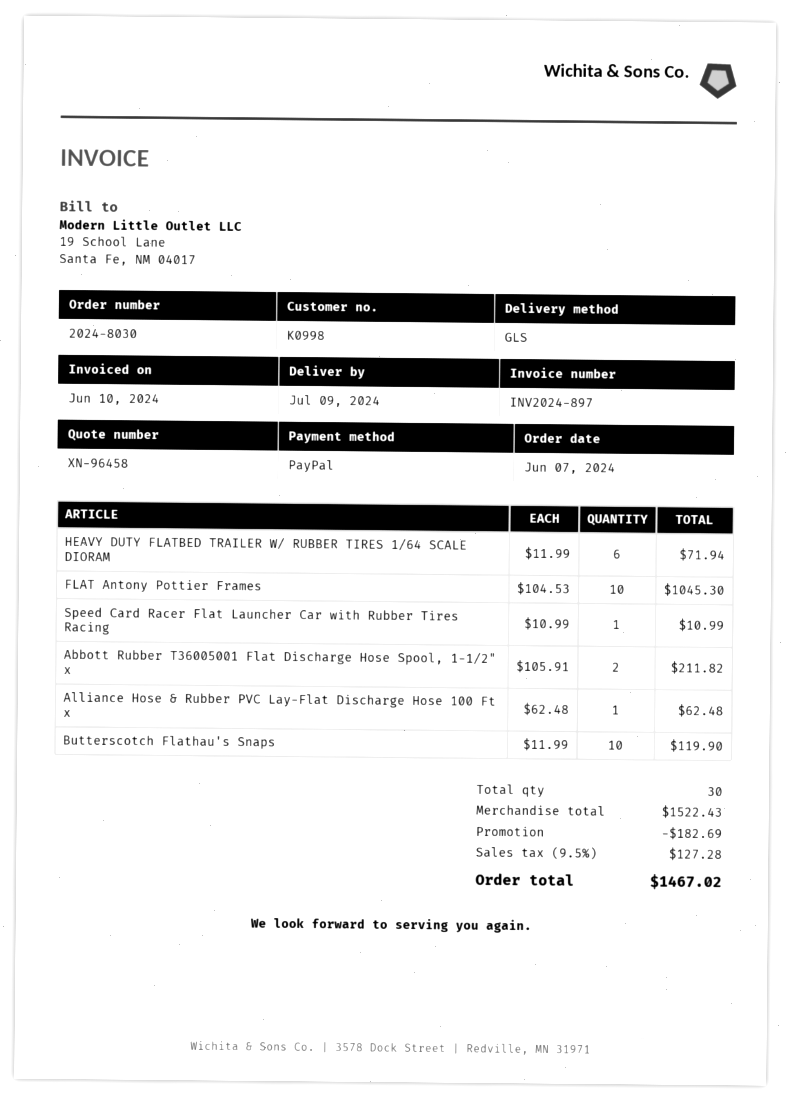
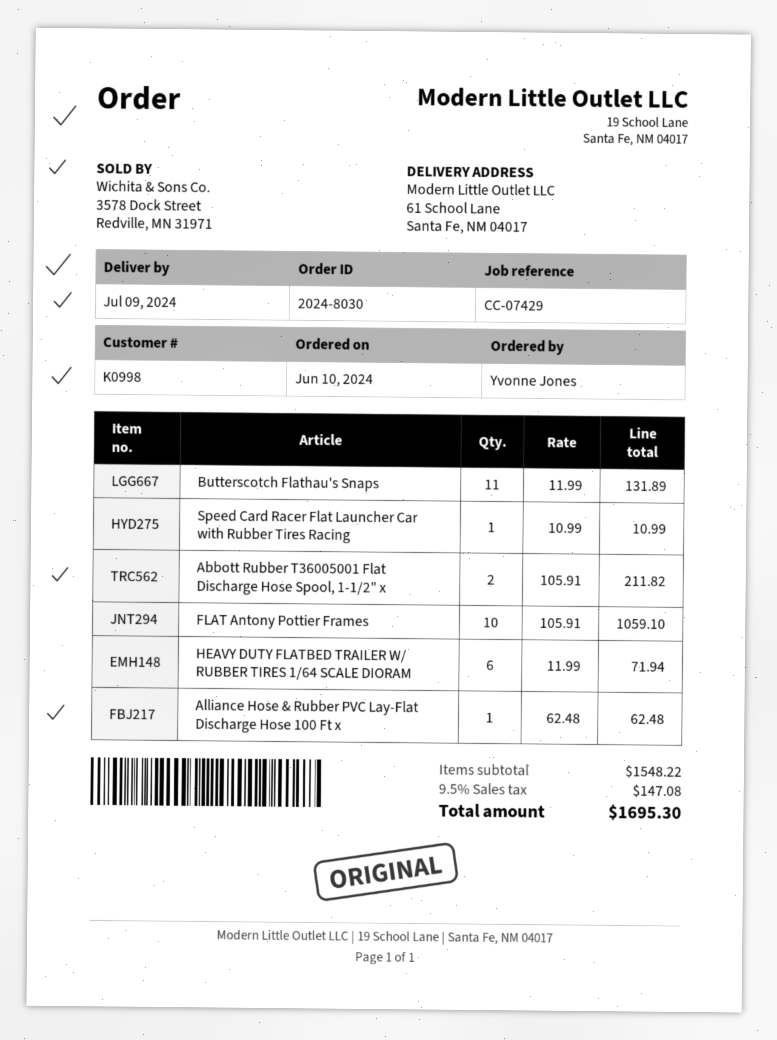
order date: 2024-06-07 -> 2024-06-10
FLAT Antony Pottier Frames: 10 x 104.53 = 1045.30 -> 10 x 105.91 = 1059.10
Butterscotch Flathau's Snaps: 10 x 11.99 = 119.90 -> 11 x 11.99 = 131.89
subtotal: 1522.43 -> 1548.22
discount: 182.69 -> none
tax: 9.5% = 127.28 -> 9.5% = 147.08
total: 1467.02 -> 1695.30

